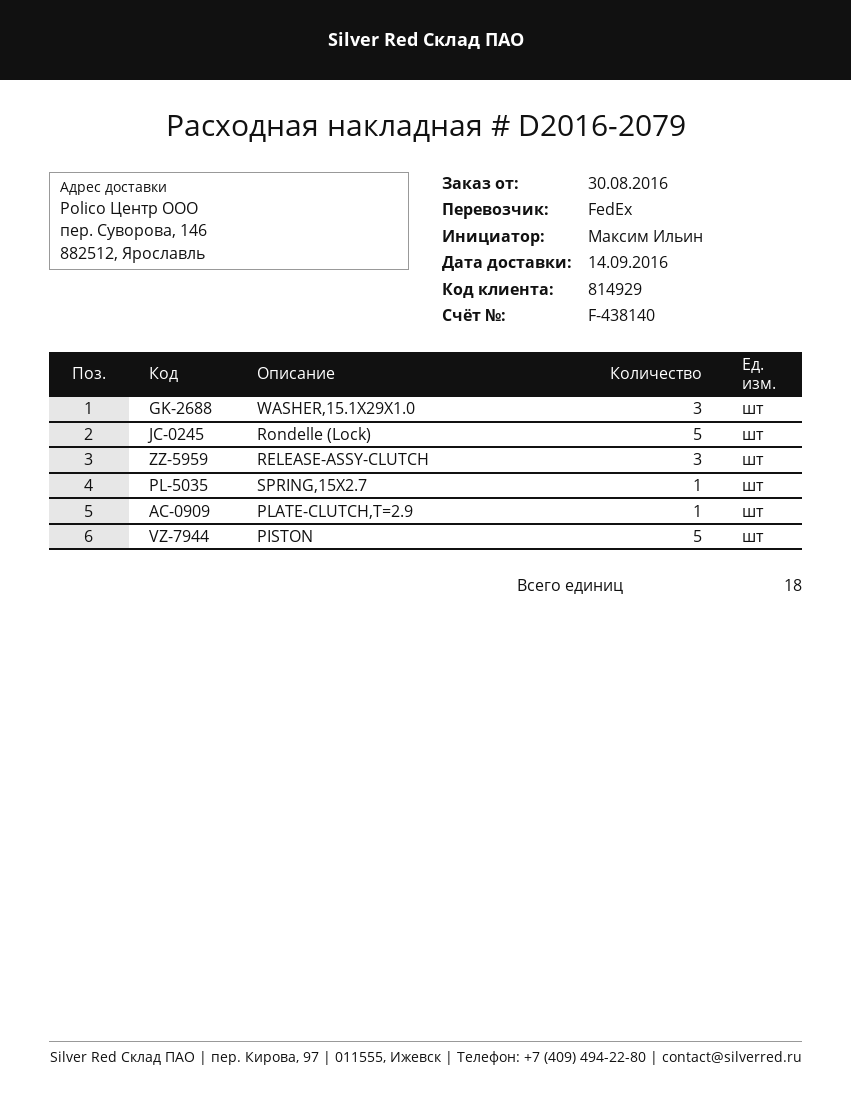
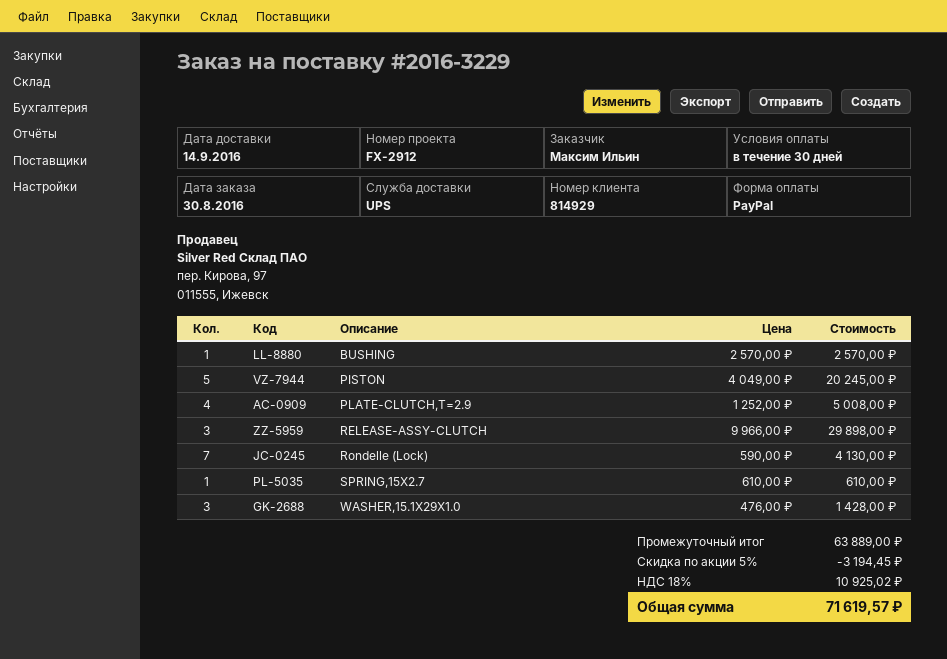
shipping method: FedEx -> UPS
Rondelle (Lock): 5 -> 7
PLATE-CLUTCH,T=2.9: 1 -> 4
BUSHING: none -> 1

